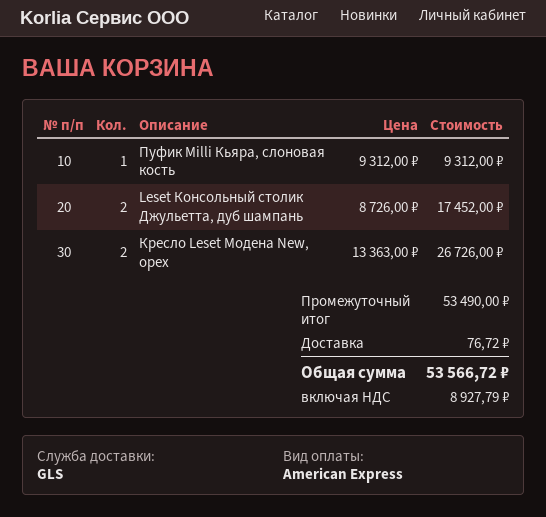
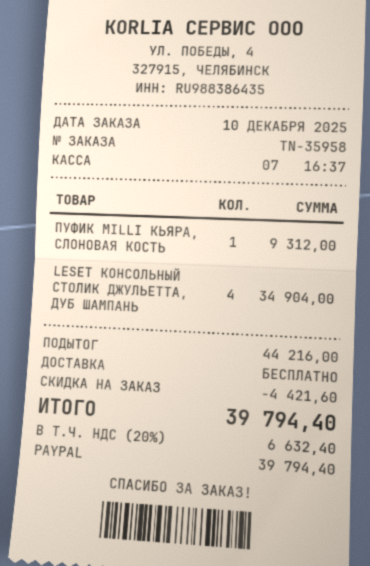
payment method: American Express -> PayPal
Leset Консольный столик Джульетта, дуб шампань: 2 for 17452.00 -> 4 for 34904.00
Кресло Leset Модена New, орех: 2 for 26726.00 -> none
subtotal: 53490.00 -> 44216.00
discount: none -> 4421.60
shipping: 76.72 -> 0.00
tax: 8927.79 -> 6632.40
total: 53566.72 -> 39794.40

